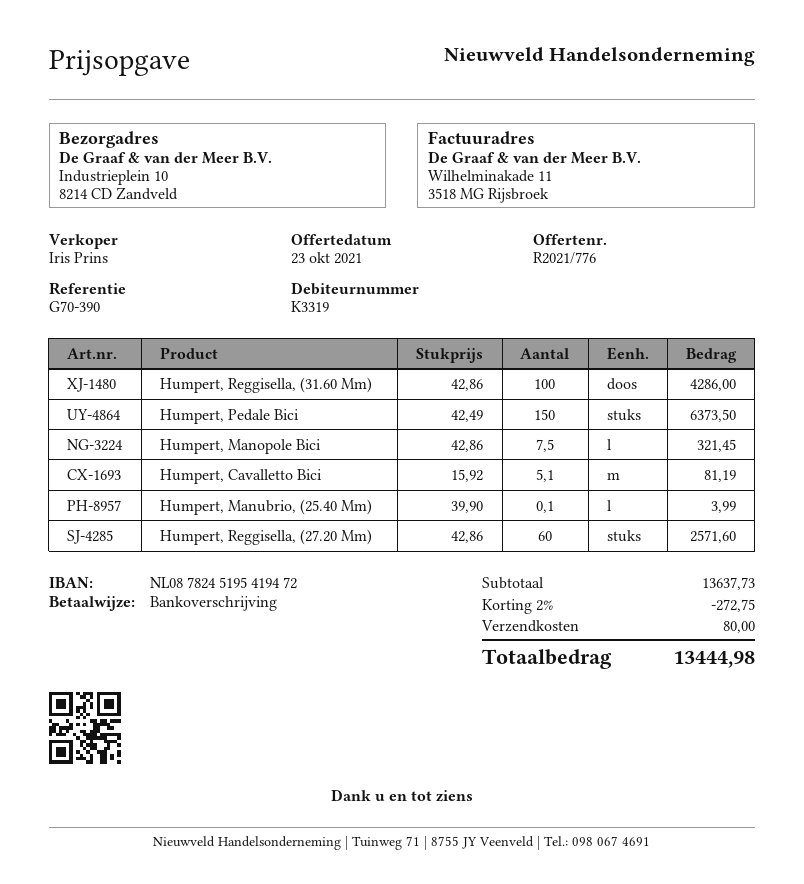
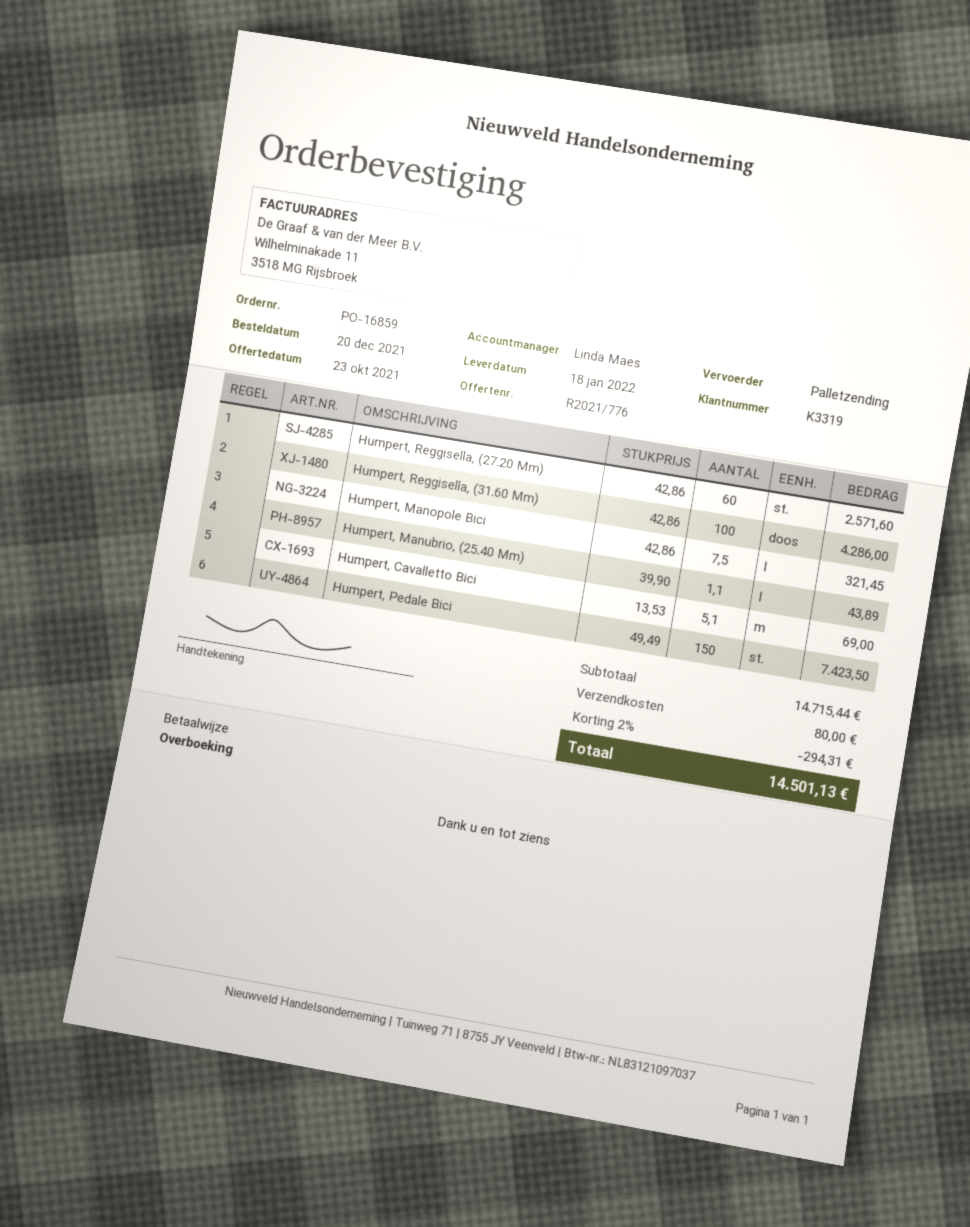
sales rep: Iris Prins -> Linda Maes
Humpert, Pedale Bici: 150 x 42.49 = 6373.50 -> 150 x 49.49 = 7423.50
Humpert, Cavalletto Bici: 5.1 x 15.92 = 81.19 -> 5.1 x 13.53 = 69.00
Humpert, Manubrio, (25.40 Mm): 0.1 x 39.90 = 3.99 -> 1.1 x 39.90 = 43.89
subtotal: 13637.73 -> 14715.44
discount: 2% = 272.75 -> 2% = 294.31
total: 13444.98 -> 14501.13

